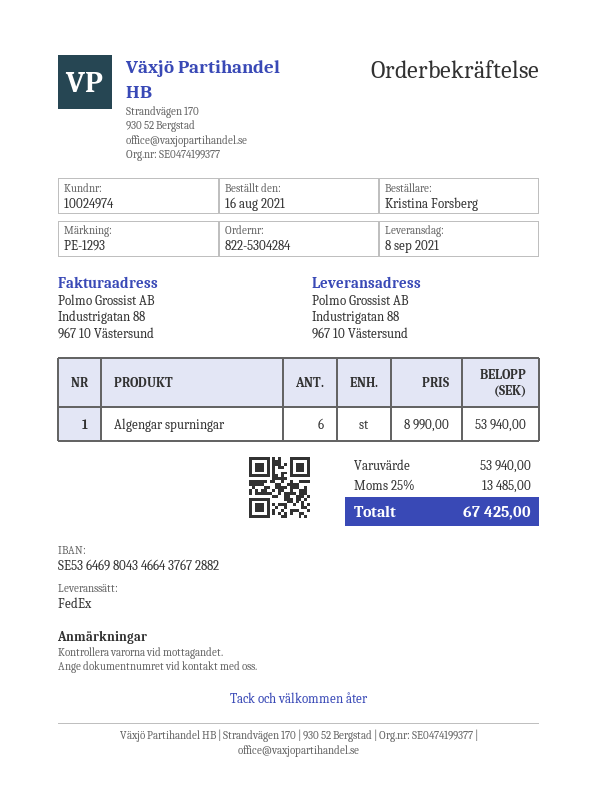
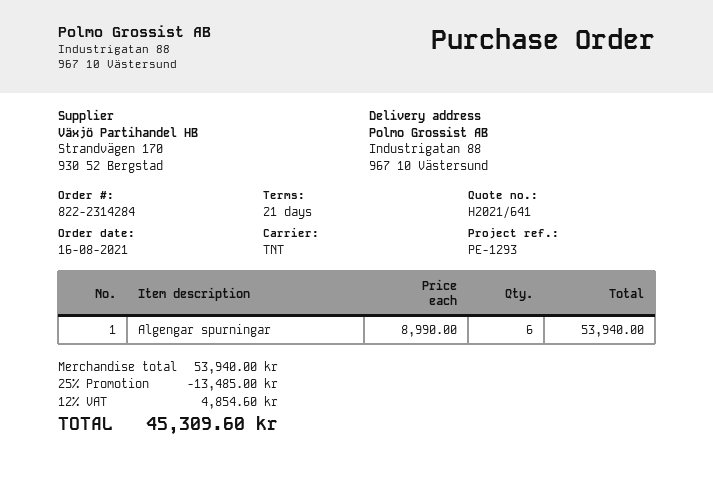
order number: 822-5304284 -> 822-2314284
shipping method: FedEx -> TNT
discount: none -> 25% = 13485.00
tax: 25% = 13485.00 -> 12% = 4854.60
total: 67425.00 -> 45309.60

